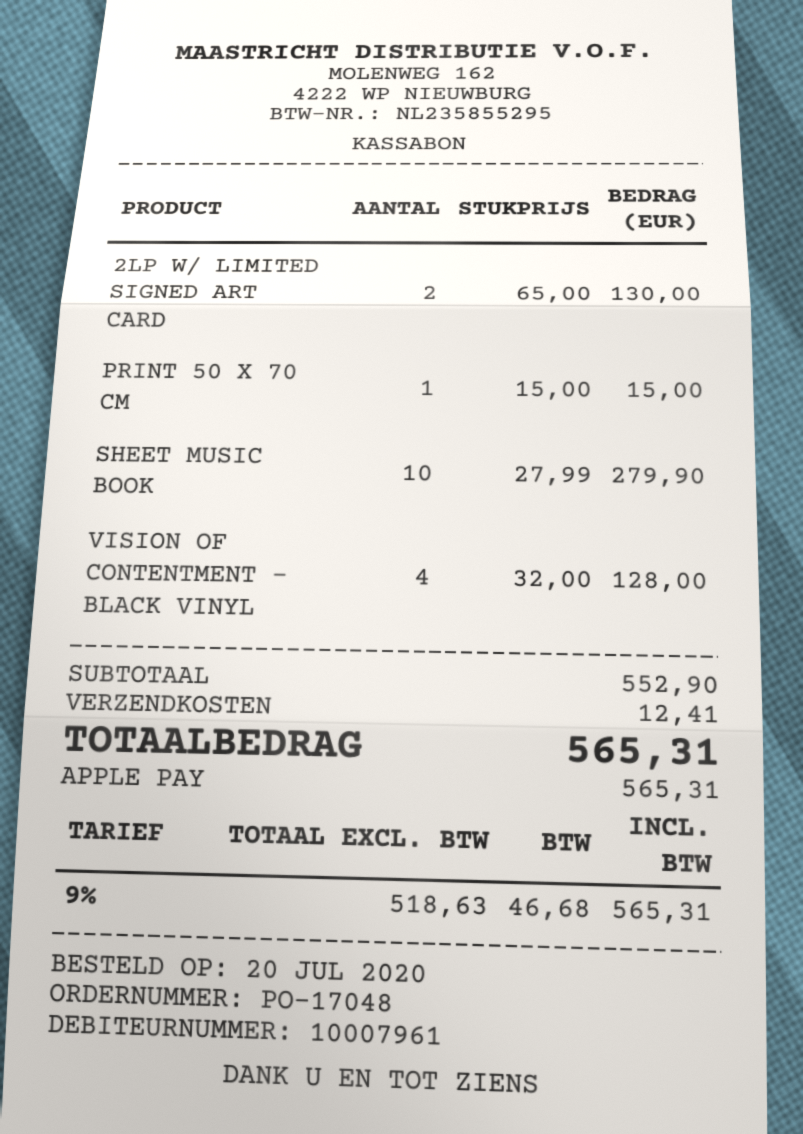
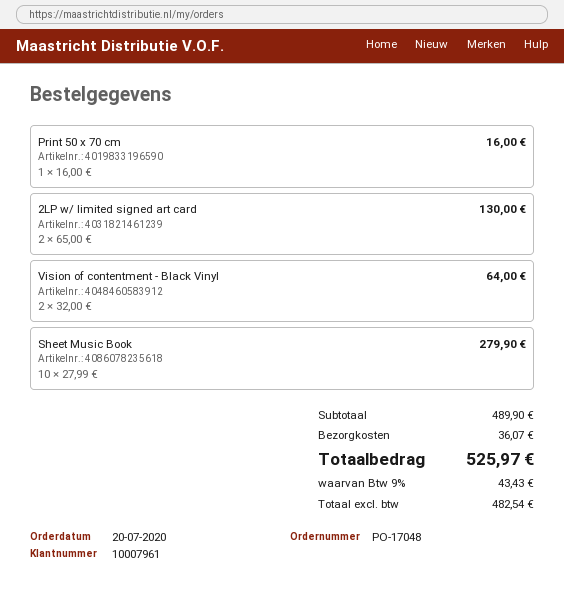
PRINT 50 X 70 CM: 1 x 15.00 = 15.00 -> 1 x 16.00 = 16.00
VISION OF CONTENTMENT - BLACK VINYL: 4 x 32.00 = 128.00 -> 2 x 32.00 = 64.00
subtotal: 552.90 -> 489.90
shipping: 12.41 -> 36.07
net: 518.63 -> 482.54
tax: 9% = 46.68 -> 9% = 43.43
total: 565.31 -> 525.97

